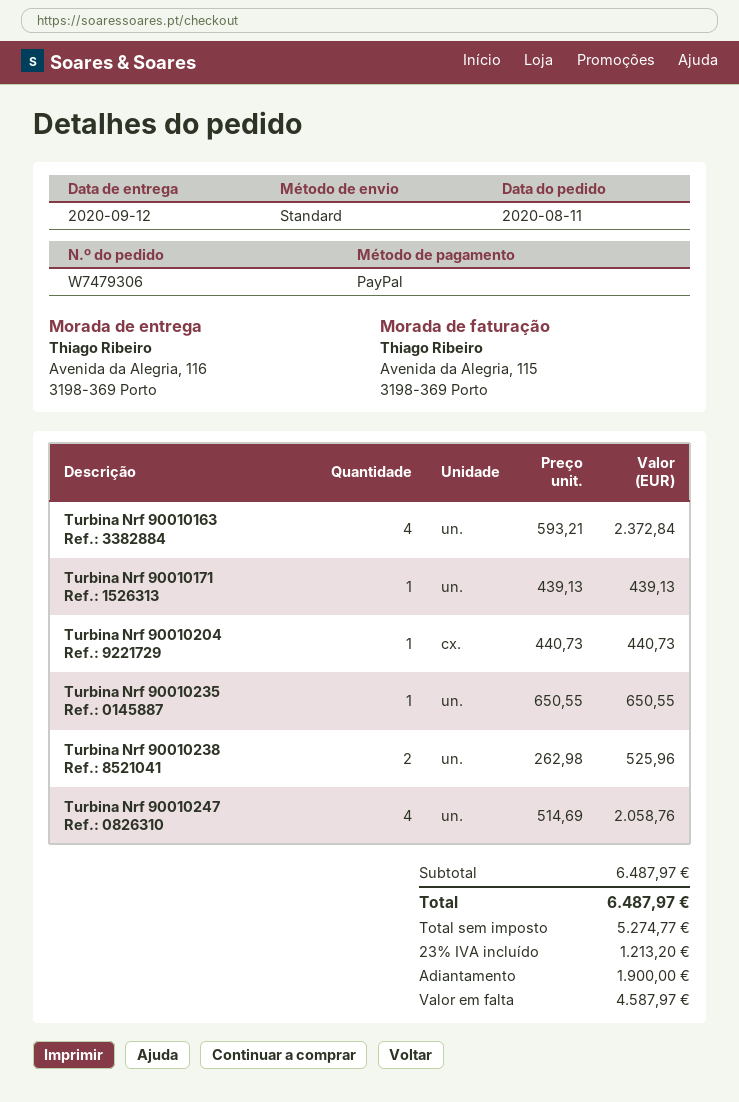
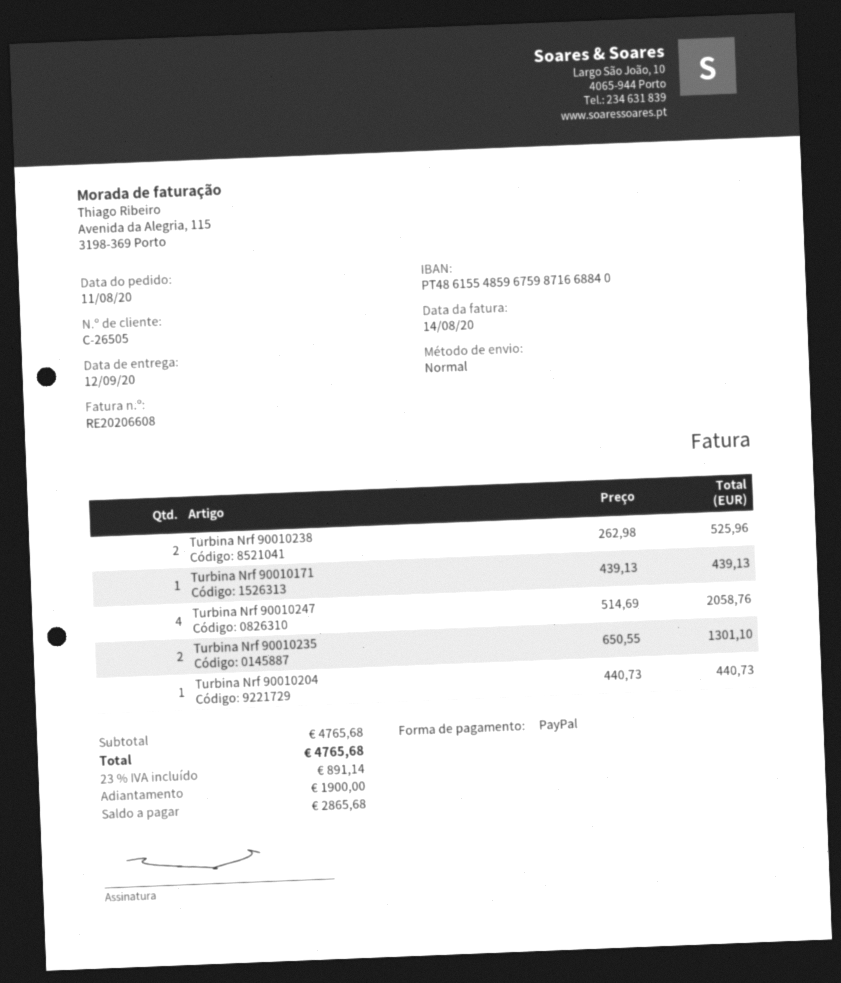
Turbina Nrf 90010163: 4 x 593.21 = 2372.84 -> none
Turbina Nrf 90010235: 1 x 650.55 = 650.55 -> 2 x 650.55 = 1301.10
subtotal: 6487.97 -> 4765.68
tax: 23% = 1213.20 -> 23% = 891.14
total: 6487.97 -> 4765.68
balance: 4587.97 -> 2865.68

